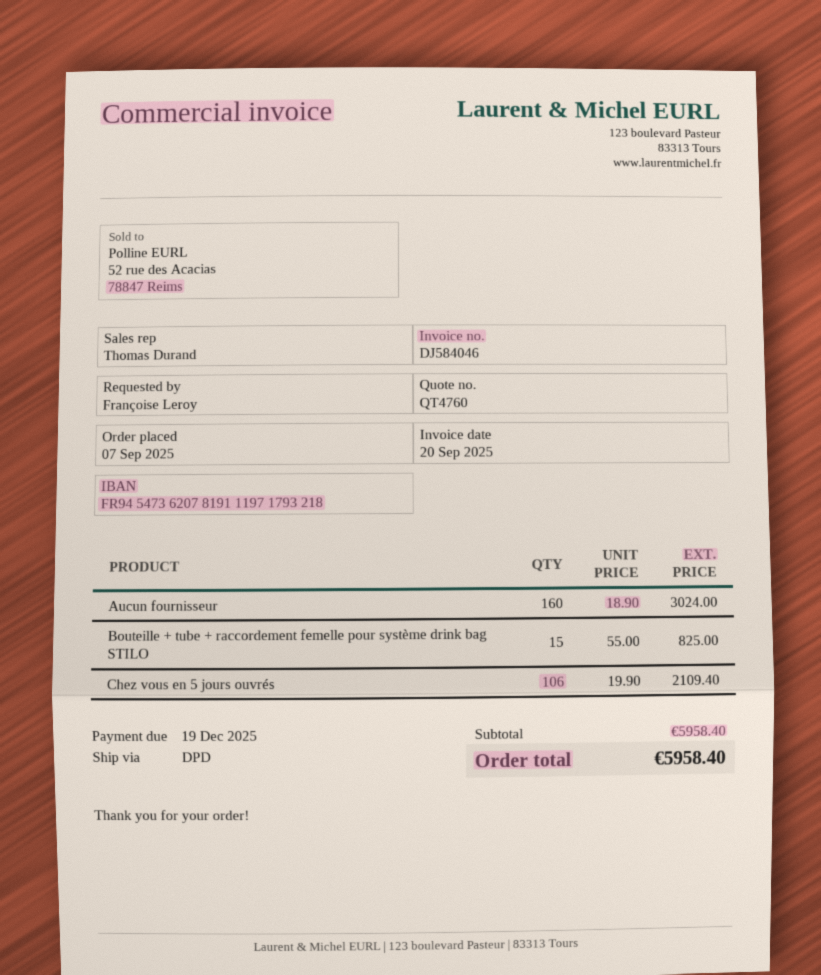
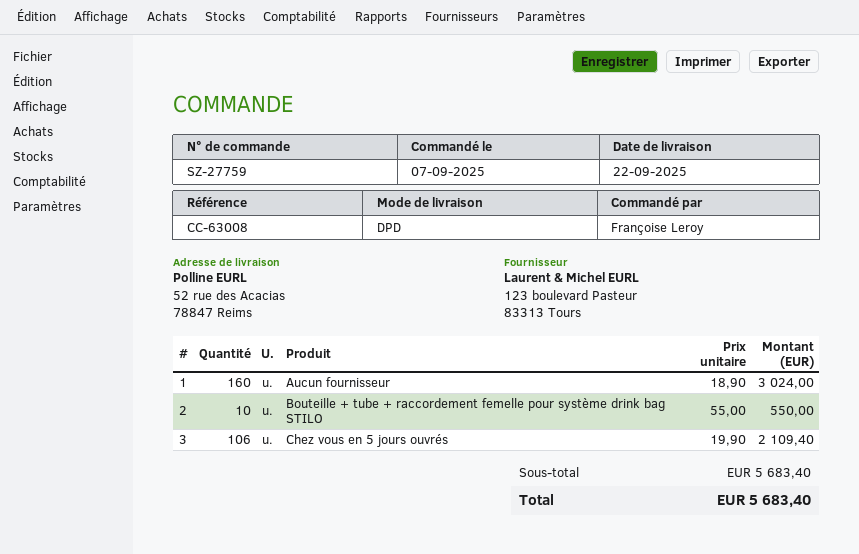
Bouteille + tube + raccordement femelle pour système drink bag STILO: 15 x 55.00 = 825.00 -> 10 x 55.00 = 550.00
subtotal: 5958.40 -> 5683.40
total: 5958.40 -> 5683.40

